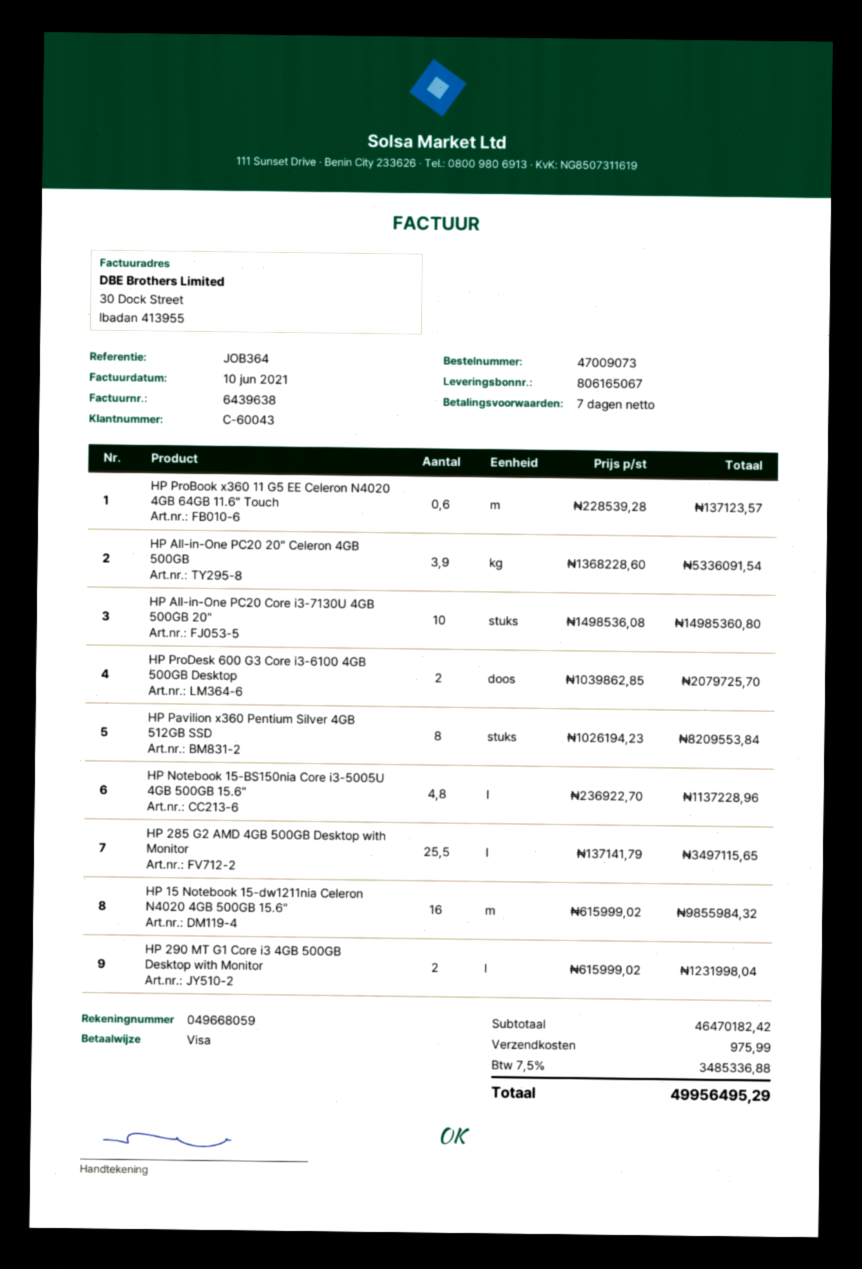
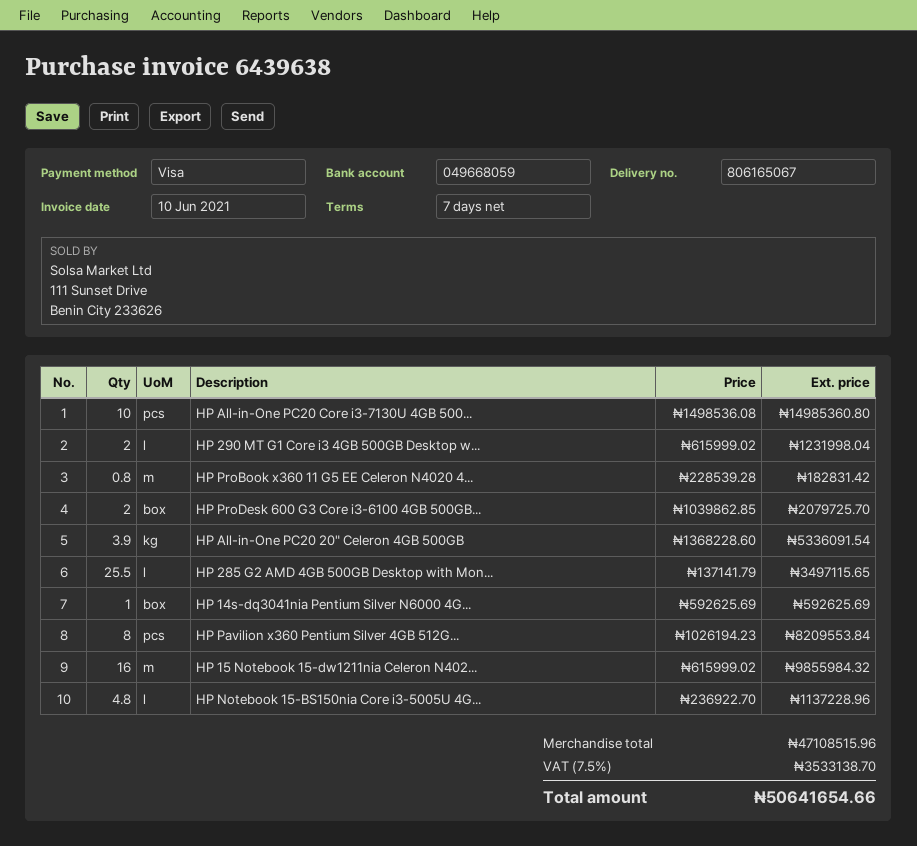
HP ProBook x360 11 G5 EE Celeron N4020 4GB 64GB 11.6" Touch: 0.6 x 228539.28 = 137123.57 -> 0.8 x 228539.28 = 182831.42
HP 14s-dq3041nia Pentium Silver N6000 4G...: none -> 1 x 592625.69 = 592625.69
subtotal: 46470182.42 -> 47108515.96
shipping: 975.99 -> none
tax: 7.5% = 3485336.88 -> 7.5% = 3533138.70
total: 49956495.29 -> 50641654.66

